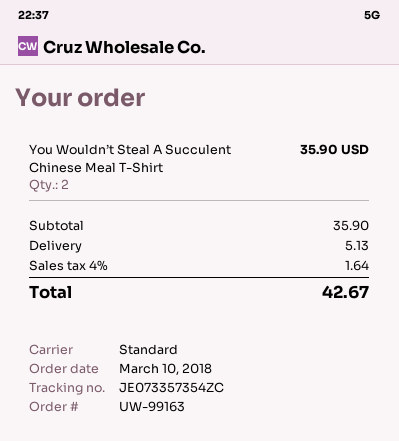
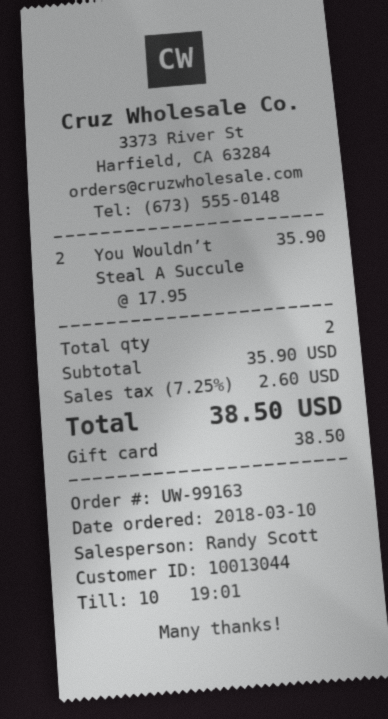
shipping: 5.13 -> none
tax: 4% = 1.64 -> 7.25% = 2.60
total: 42.67 -> 38.50

